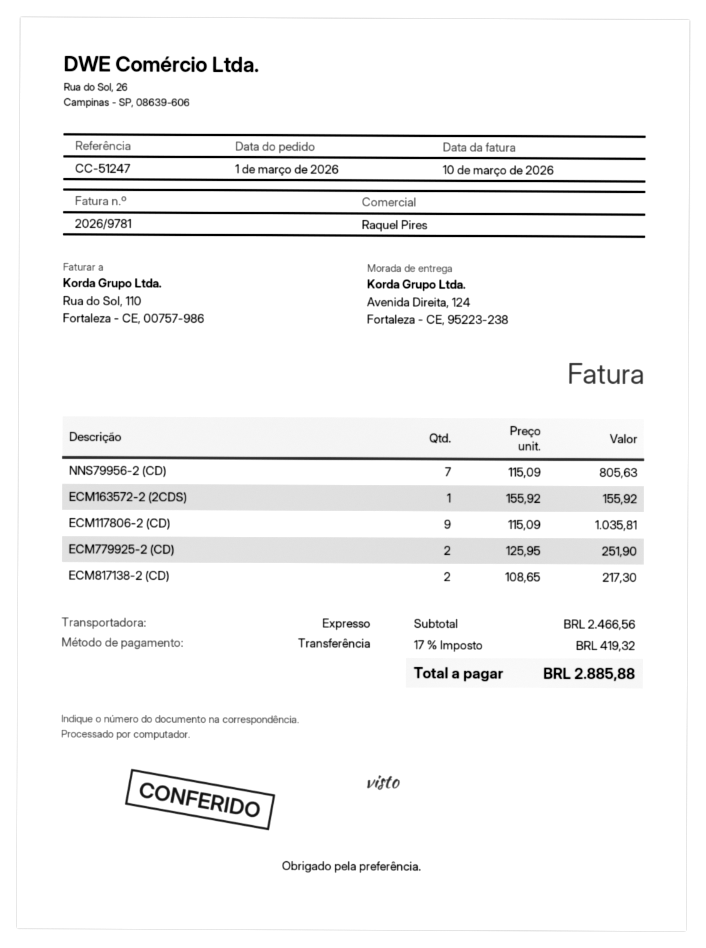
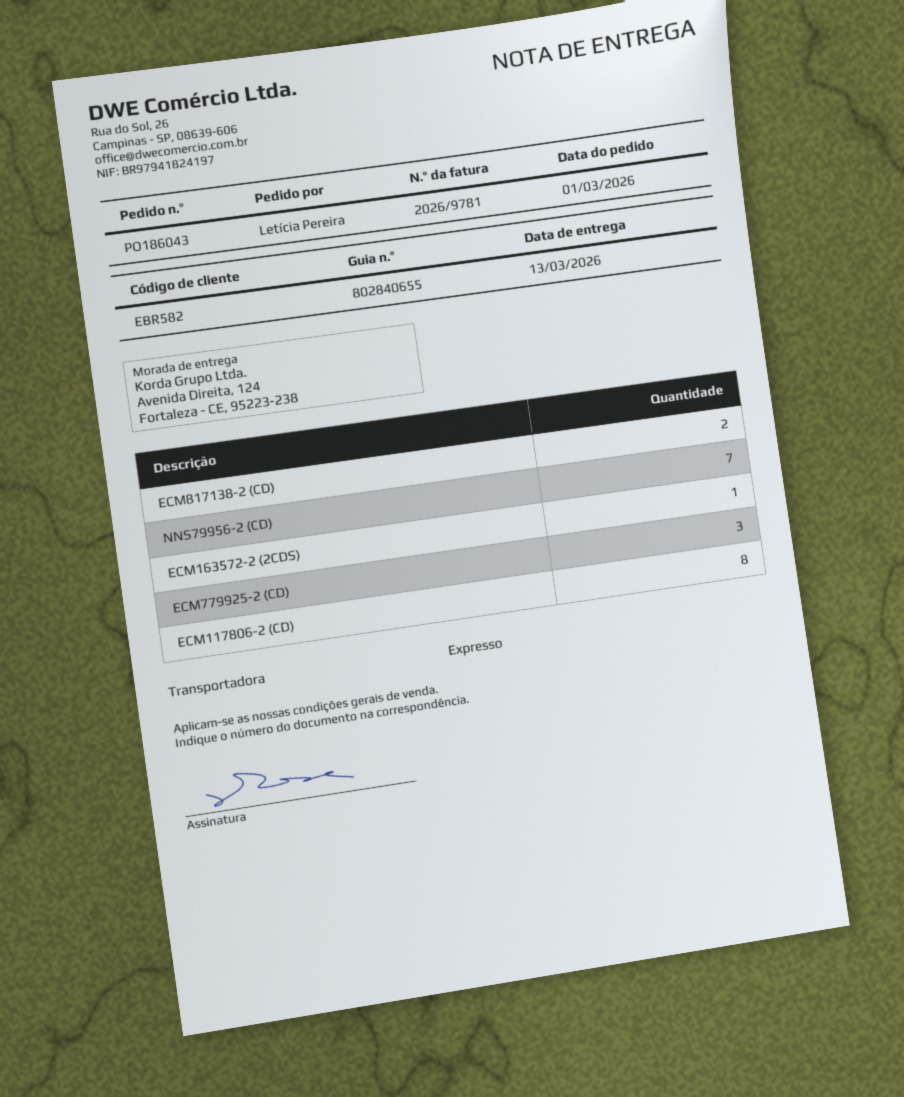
ECM117806-2 (CD): 9 -> 8
ECM779925-2 (CD): 2 -> 3

